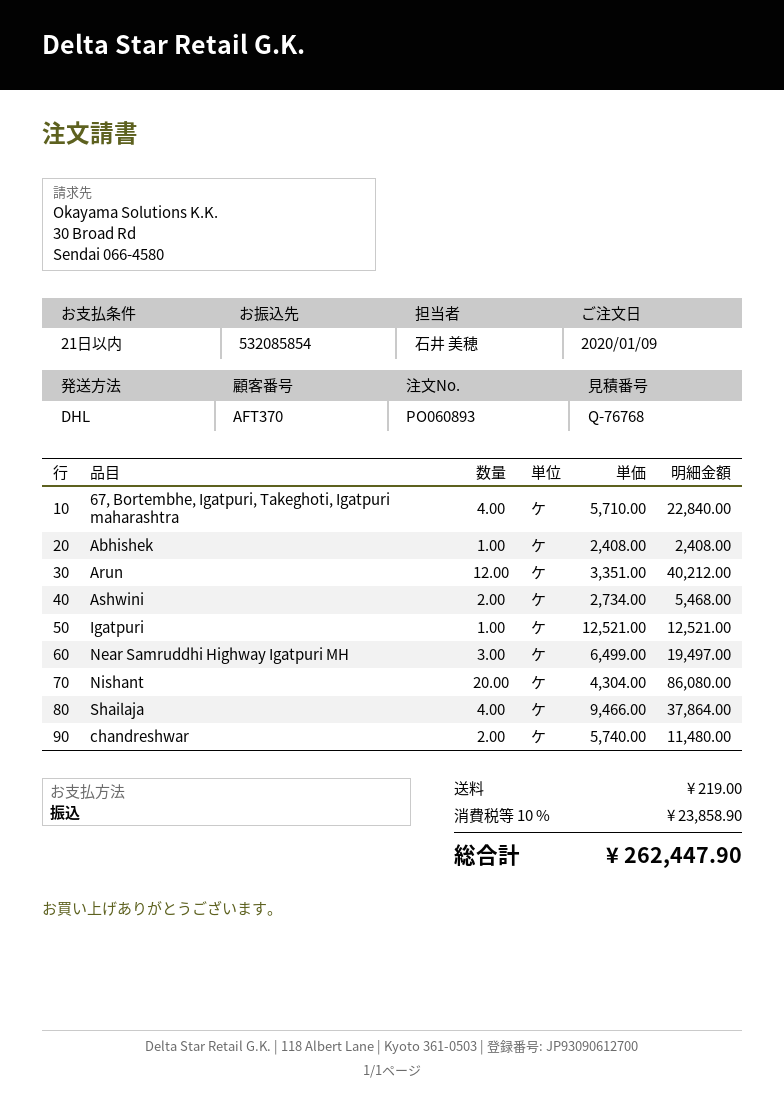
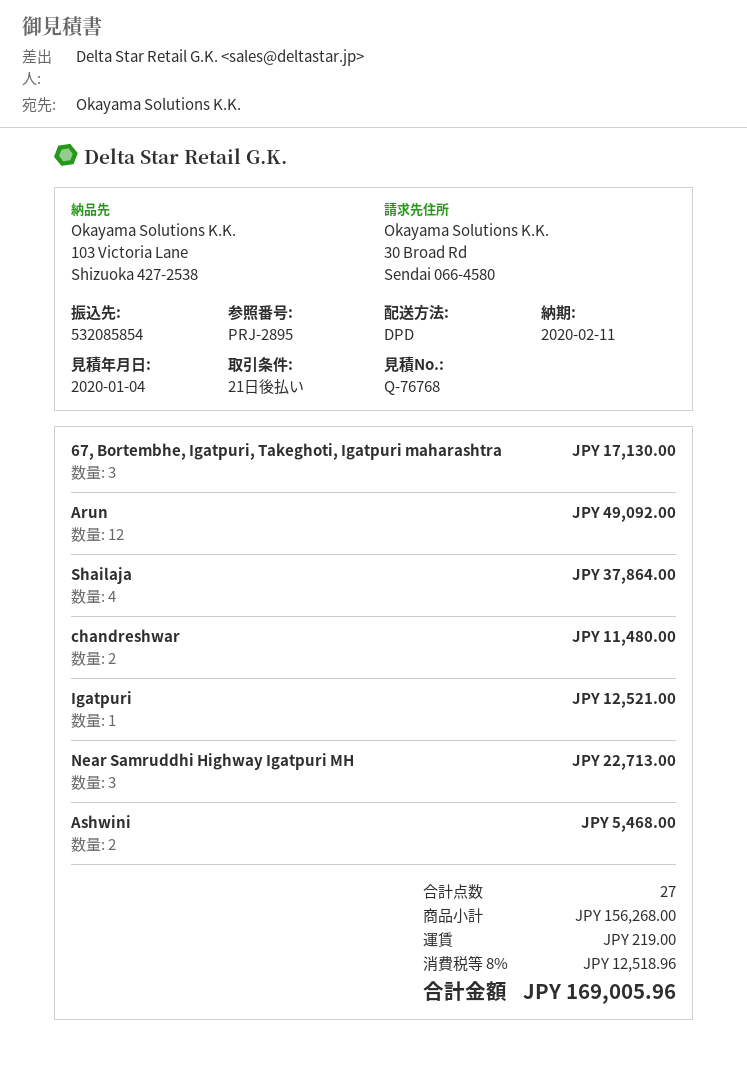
shipping method: DHL -> DPD
67, Bortembhe, Igatpuri, Takeghoti, Igatpuri maharashtra: 4 for 22840.00 -> 3 for 17130.00
Abhishek: 1 for 2408.00 -> none
Arun: 12 for 40212.00 -> 12 for 49092.00
Near Samruddhi Highway Igatpuri MH: 3 for 19497.00 -> 3 for 22713.00
Nishant: 20 for 86080.00 -> none
tax: 10% = 23858.90 -> 8% = 12518.96
total: 262447.90 -> 169005.96

